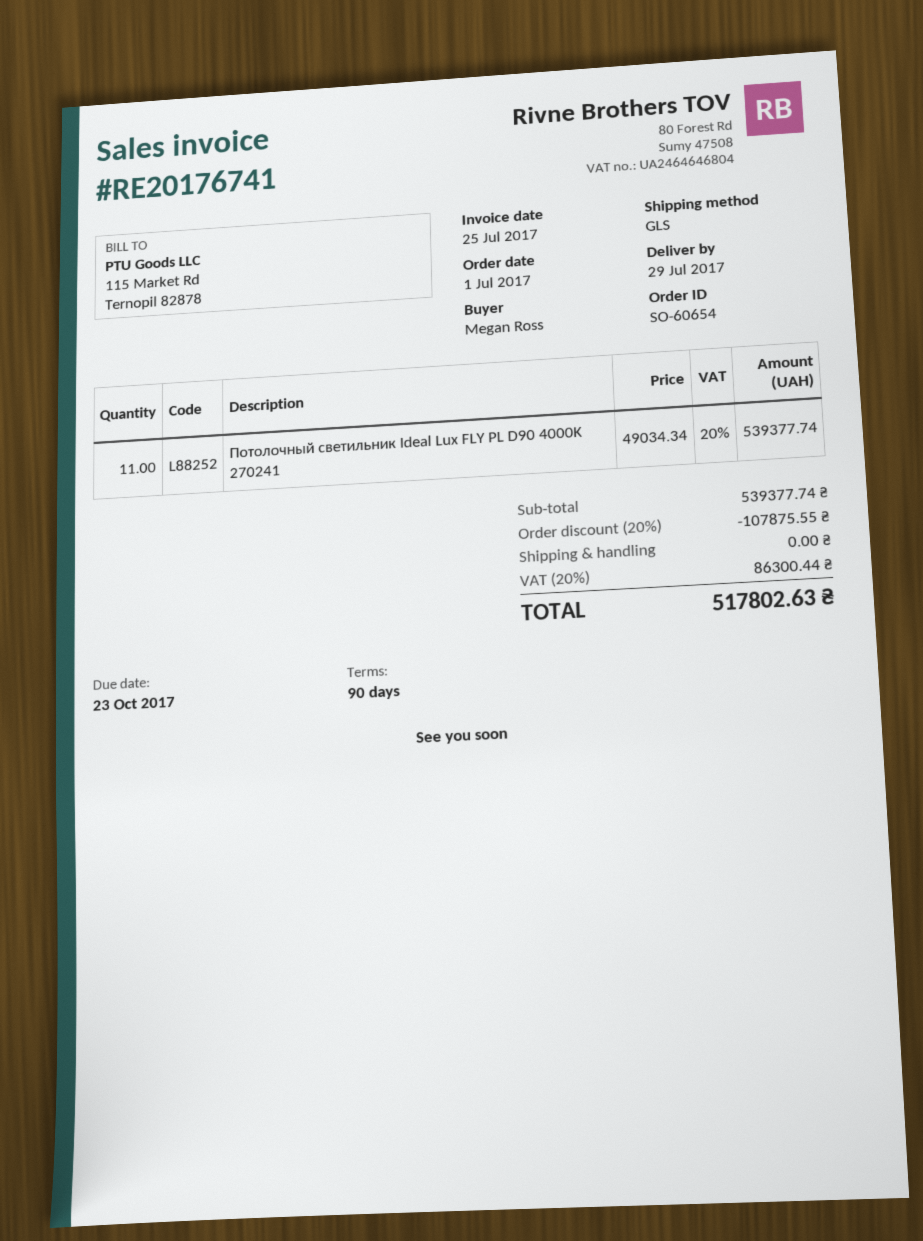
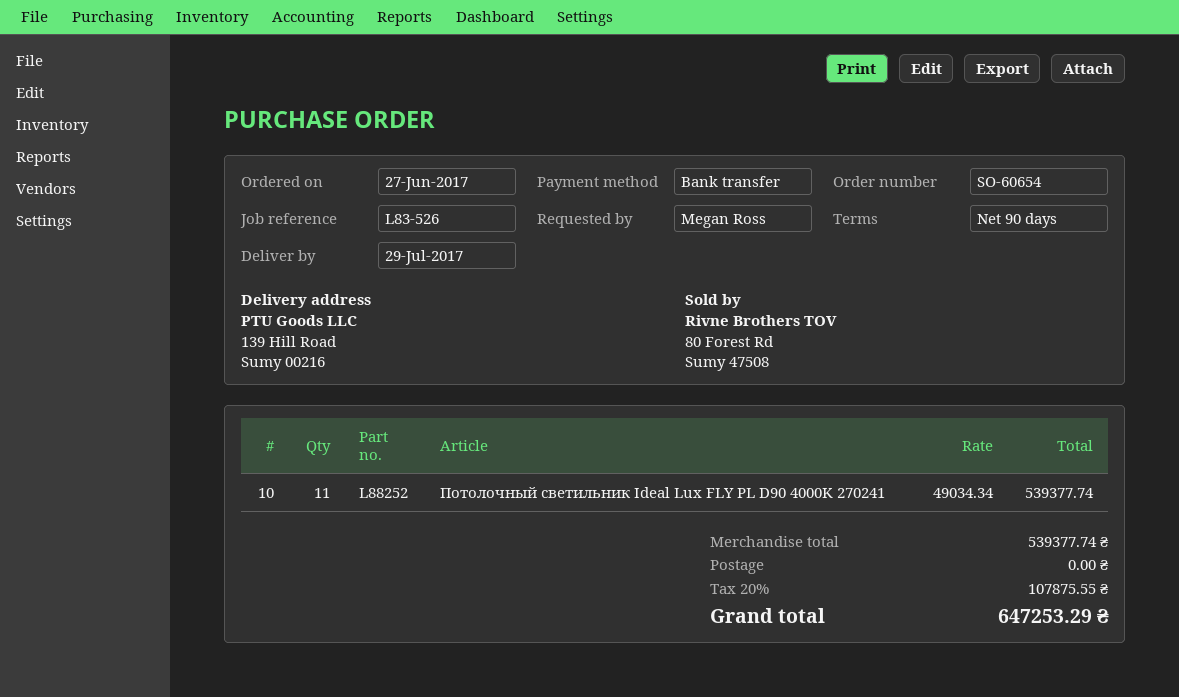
order date: 2017-07-01 -> 2017-06-27
discount: 20% = 107875.55 -> none
tax: 20% = 86300.44 -> 20% = 107875.55
total: 517802.63 -> 647253.29

